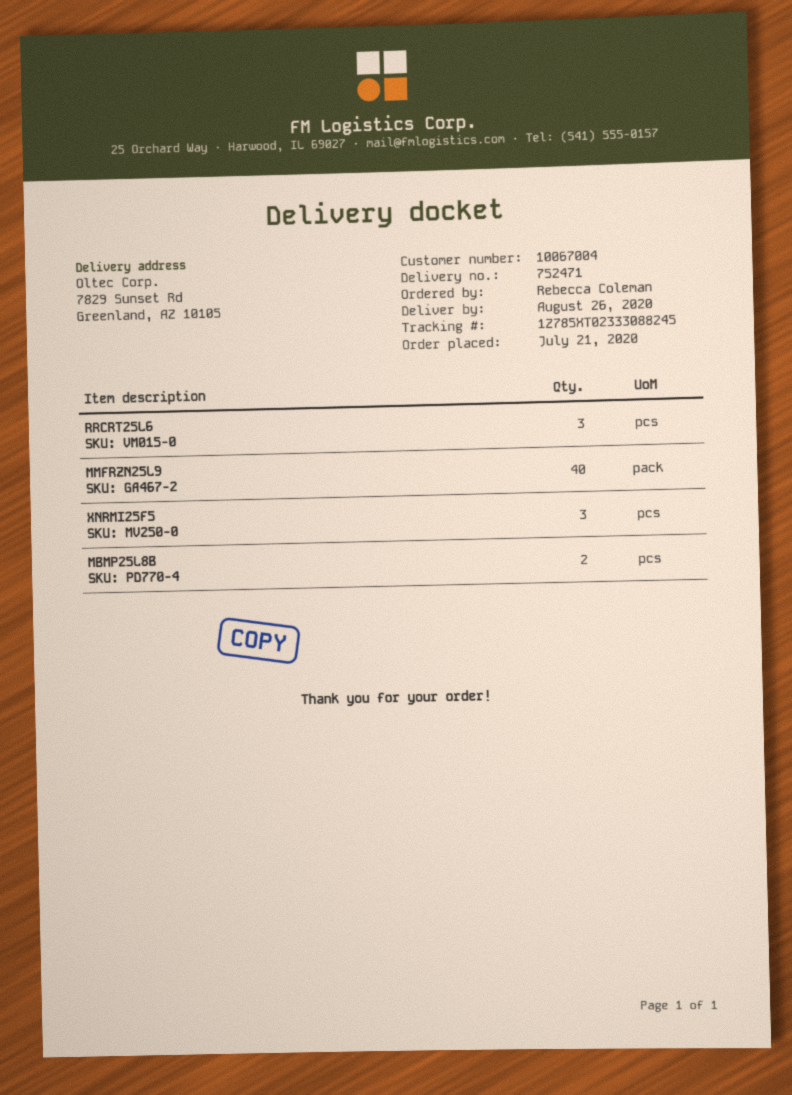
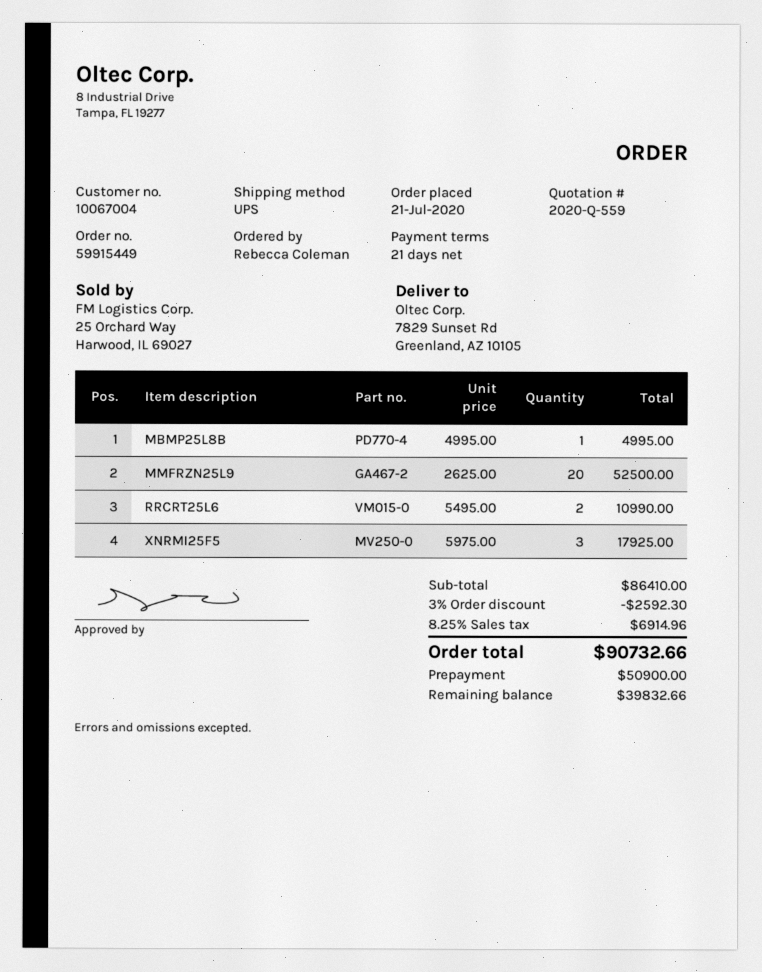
RRCRT25L6: 3 -> 2
MMFRZN25L9: 40 -> 20
MBMP25L8B: 2 -> 1

